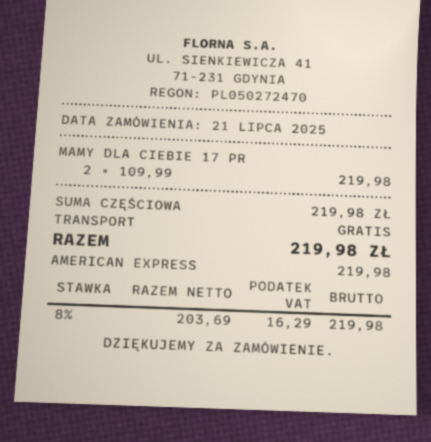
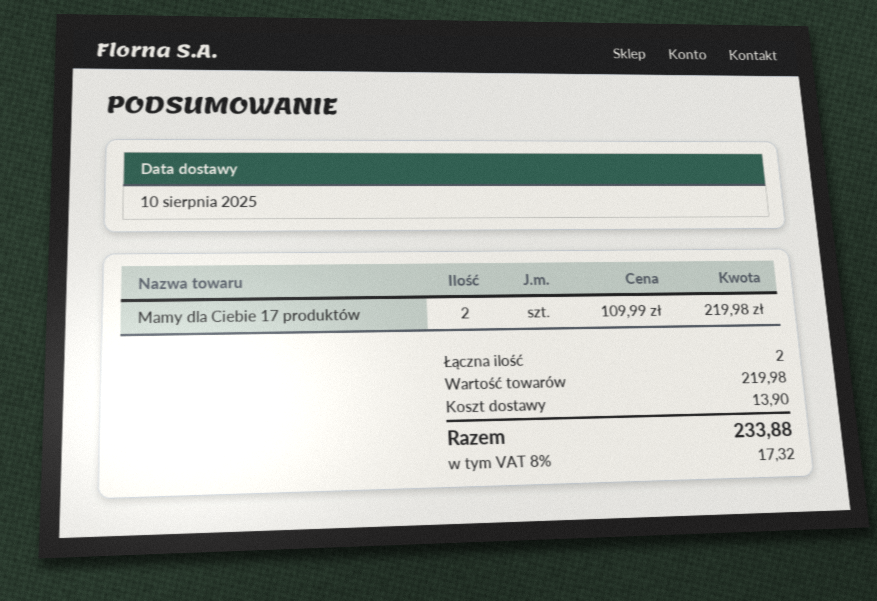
shipping: 0.00 -> 13.90
tax: 8% = 16.29 -> 8% = 17.32
total: 219.98 -> 233.88

